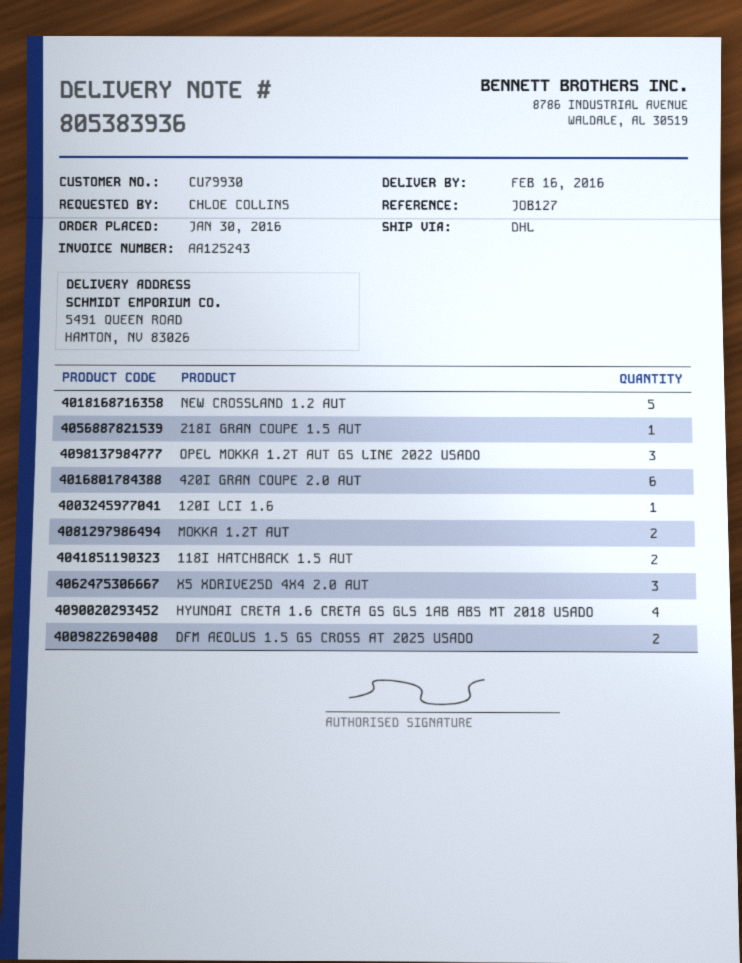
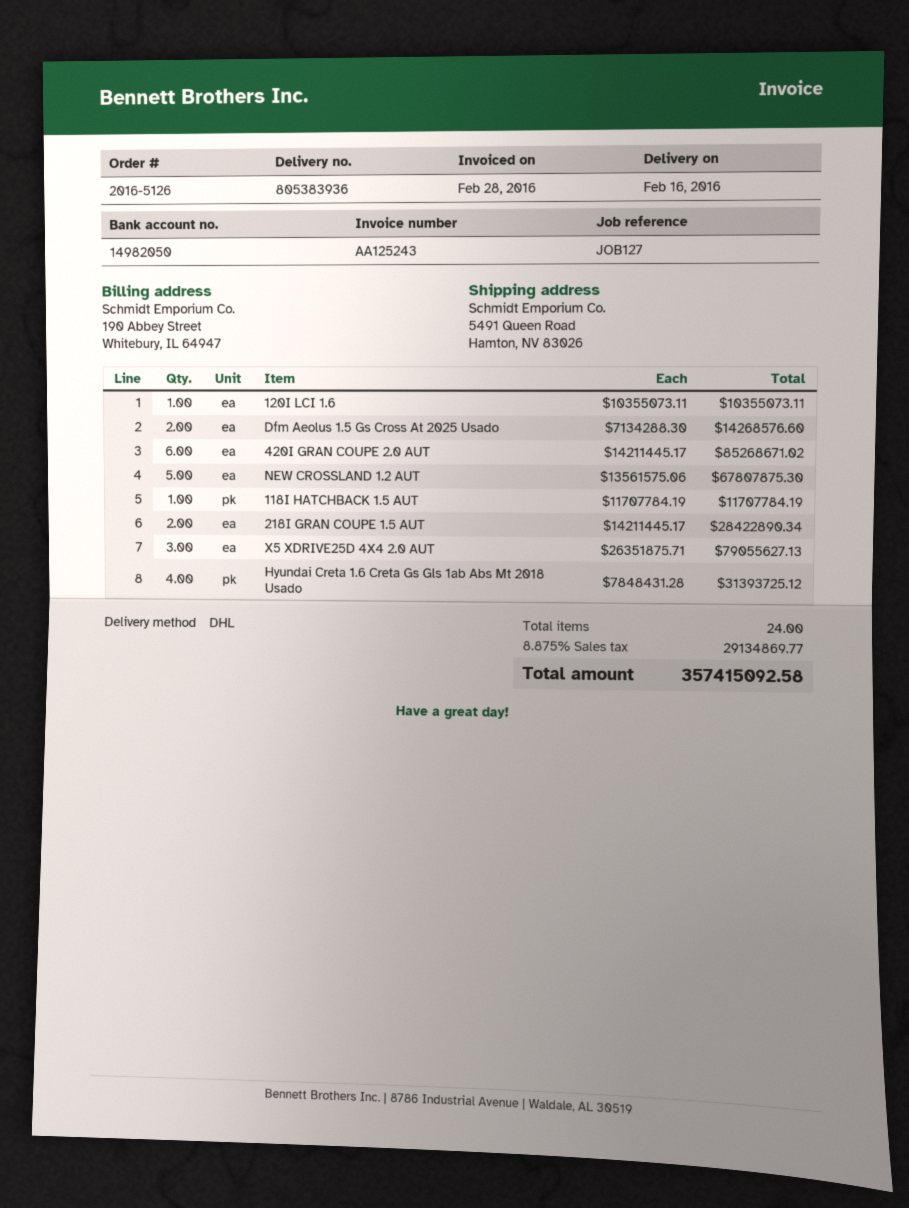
218I GRAN COUPE 1.5 AUT: 1 -> 2
OPEL MOKKA 1.2T AUT GS LINE 2022 USADO: 3 -> none
MOKKA 1.2T AUT: 2 -> none
118I HATCHBACK 1.5 AUT: 2 -> 1

